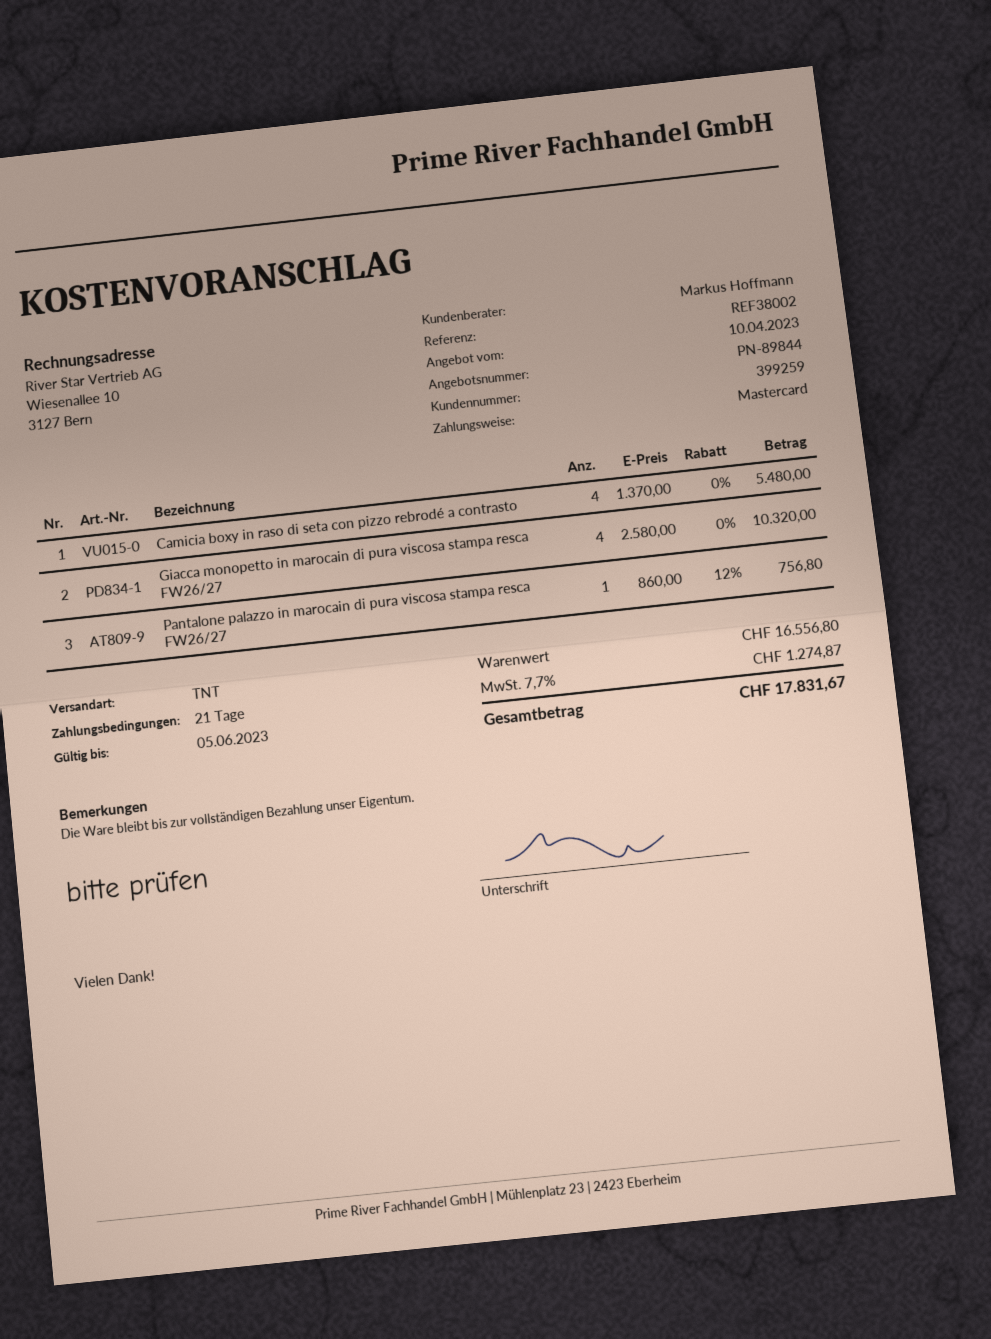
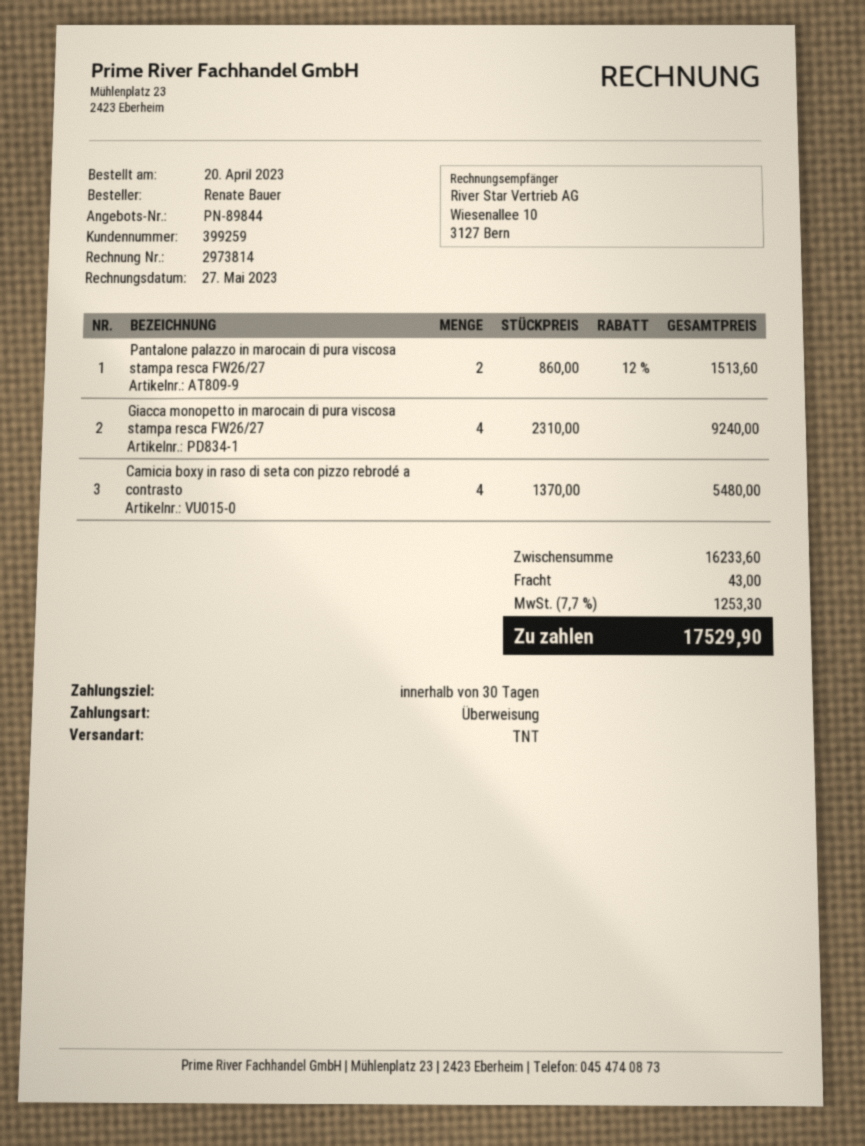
payment terms: 21 days -> 30 days
payment method: Mastercard -> bank transfer
Giacca monopetto in marocain di pura viscosa stampa resca FW26/27: 4 x 2580.00 = 10320.00 -> 4 x 2310.00 = 9240.00
Pantalone palazzo in marocain di pura viscosa stampa resca FW26/27: 1 x 860.00 - 12% = 756.80 -> 2 x 860.00 - 12% = 1513.60
subtotal: 16556.80 -> 16233.60
shipping: none -> 43.00
tax: 7.7% = 1274.87 -> 7.7% = 1253.30
total: 17831.67 -> 17529.90

